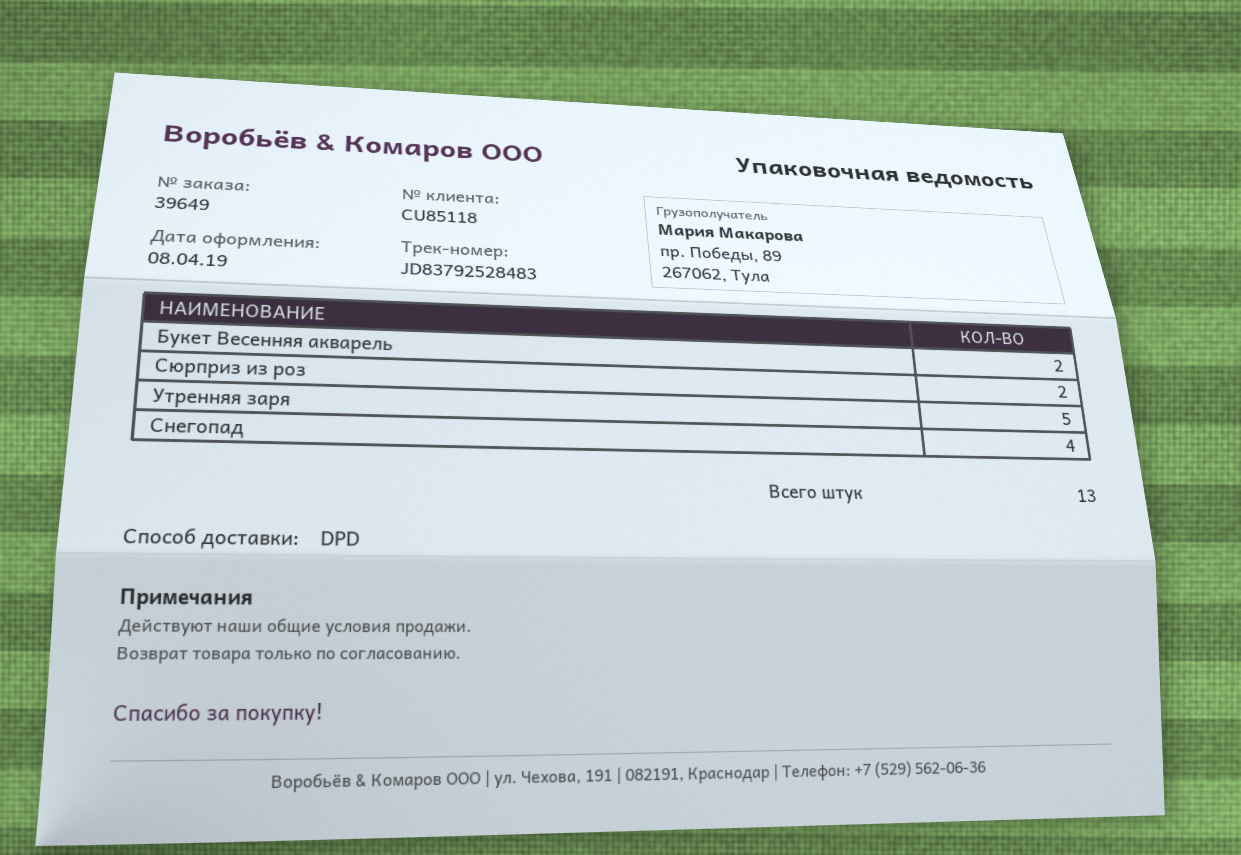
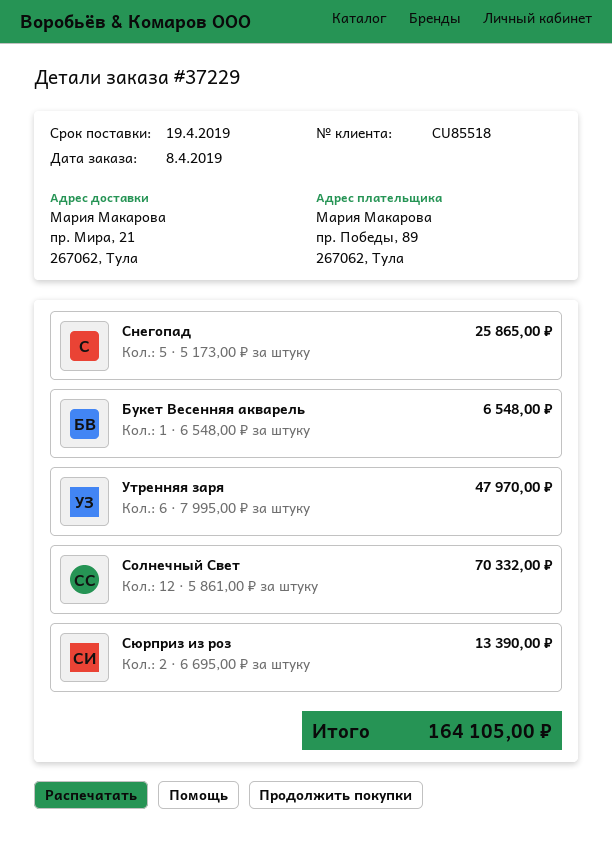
order number: 39649 -> 37229
customer number: CU85118 -> CU85518
ship to: пр. Победы, 89, 267062, Тула -> пр. Мира, 21, 267062, Тула
Букет Весенняя акварель: 2 -> 1
Утренняя заря: 5 -> 6
Снегопад: 4 -> 5
Солнечный Свет: none -> 12

